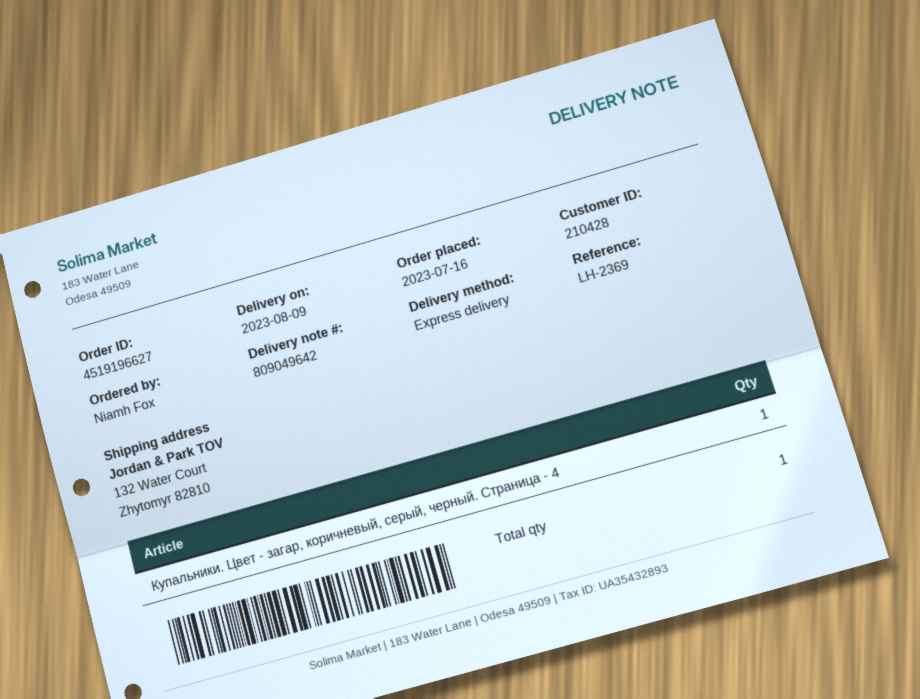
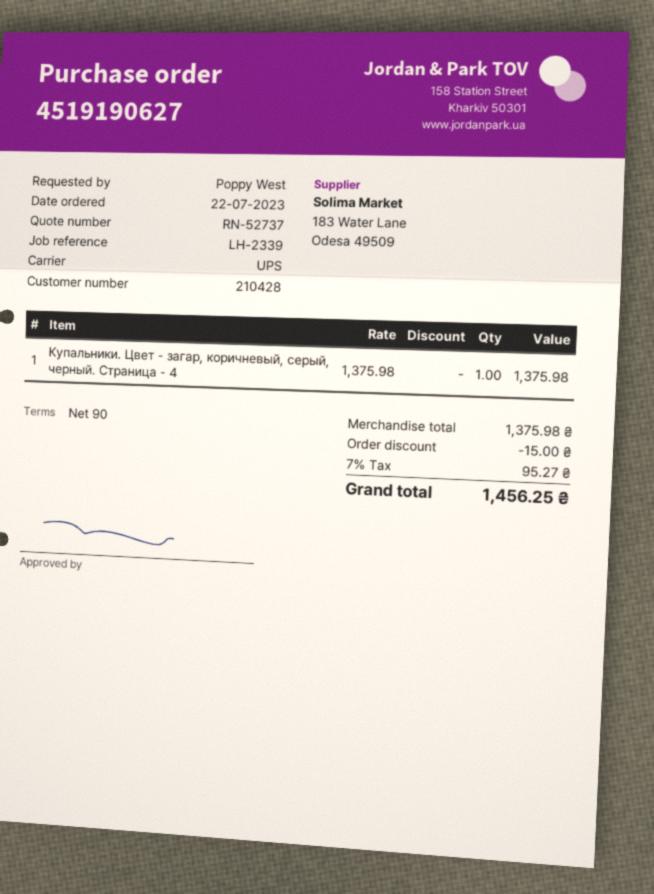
order number: 4519196627 -> 4519190627
order date: 2023-07-16 -> 2023-07-22
reference: LH-2369 -> LH-2339
ordered by: Niamh Fox -> Poppy West
shipping method: express -> UPS

